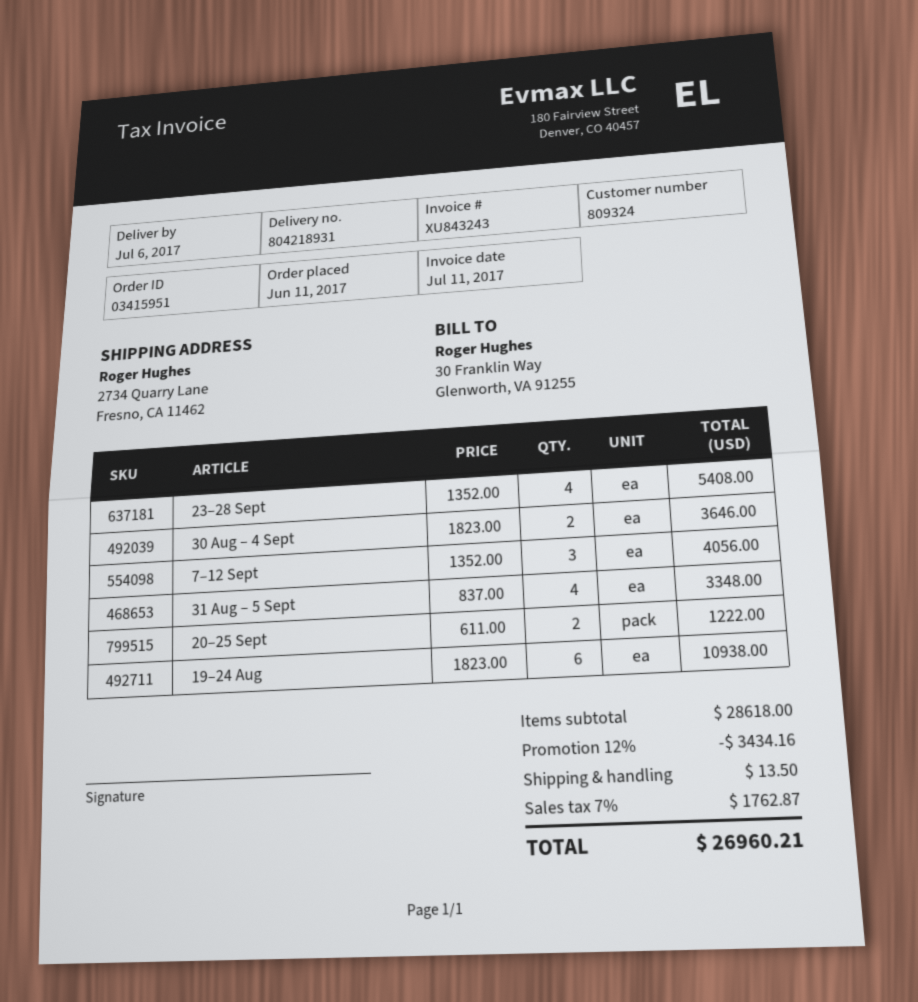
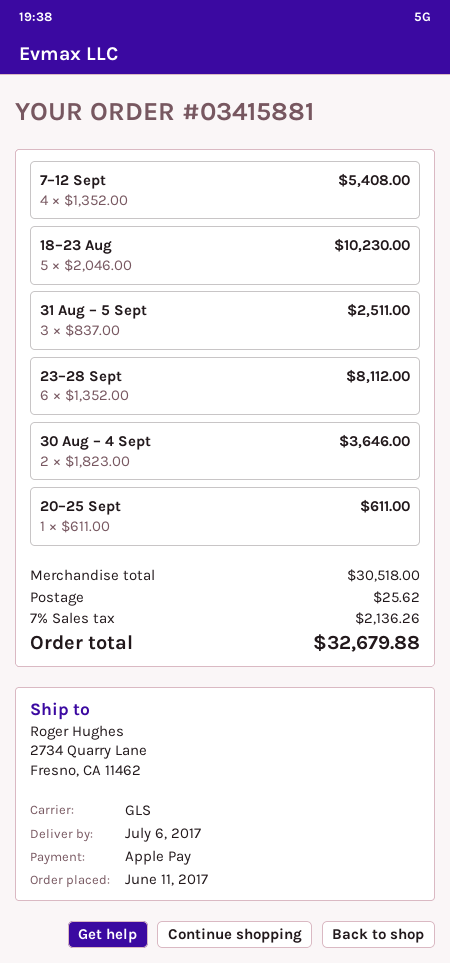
order number: 03415951 -> 03415881
23–28 Sept: 4 x 1352.00 = 5408.00 -> 6 x 1352.00 = 8112.00
7–12 Sept: 3 x 1352.00 = 4056.00 -> 4 x 1352.00 = 5408.00
31 Aug – 5 Sept: 4 x 837.00 = 3348.00 -> 3 x 837.00 = 2511.00
20–25 Sept: 2 x 611.00 = 1222.00 -> 1 x 611.00 = 611.00
19–24 Aug: 6 x 1823.00 = 10938.00 -> none
18–23 Aug: none -> 5 x 2046.00 = 10230.00
subtotal: 28618.00 -> 30518.00
discount: 12% = 3434.16 -> none
shipping: 13.50 -> 25.62
tax: 7% = 1762.87 -> 7% = 2136.26
total: 26960.21 -> 32679.88

